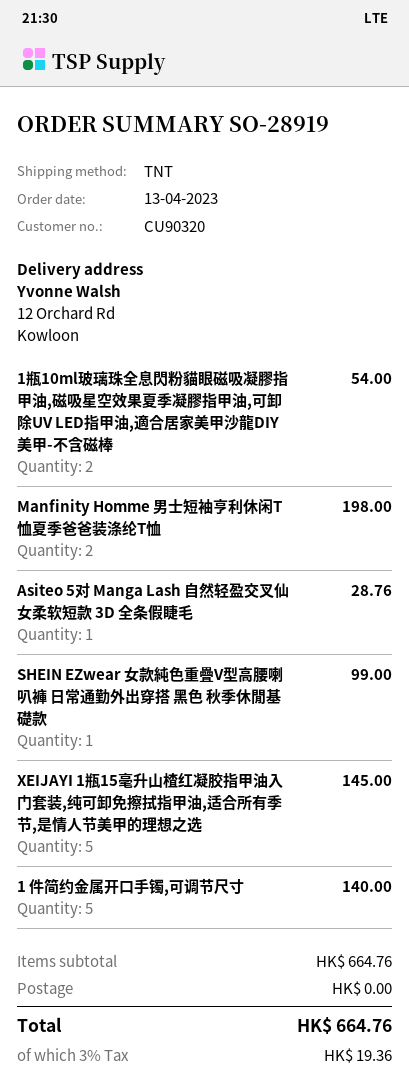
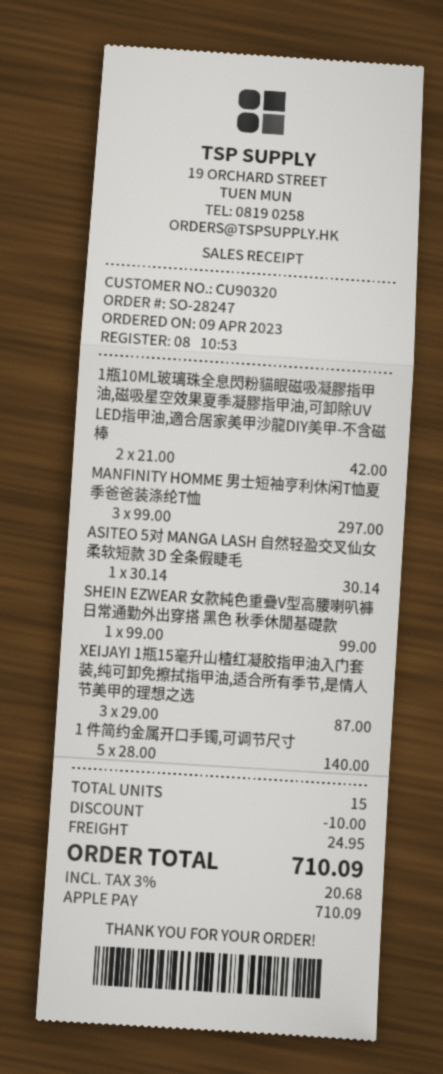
order number: SO-28919 -> SO-28247
order date: 2023-04-13 -> 2023-04-09
1瓶10ml玻璃珠全息閃粉貓眼磁吸凝膠指甲油,磁吸星空效果夏季凝膠指甲油,可卸除UV LED指甲油,適合居家美甲沙龍DIY美甲-不含磁棒: 2 for 54.00 -> 2 for 42.00
Manfinity Homme 男士短袖亨利休闲T恤夏季爸爸装涤纶T恤: 2 for 198.00 -> 3 for 297.00
Asiteo 5对 Manga Lash 自然轻盈交叉仙女柔软短款 3D 全条假睫毛: 1 for 28.76 -> 1 for 30.14
XEIJAYI 1瓶15毫升山楂红凝胶指甲油入门套装,纯可卸免擦拭指甲油,适合所有季节,是情人节美甲的理想之选: 5 for 145.00 -> 3 for 87.00
discount: none -> 10.00
shipping: 0.00 -> 24.95
tax: 3% = 19.36 -> 3% = 20.68
total: 664.76 -> 710.09

